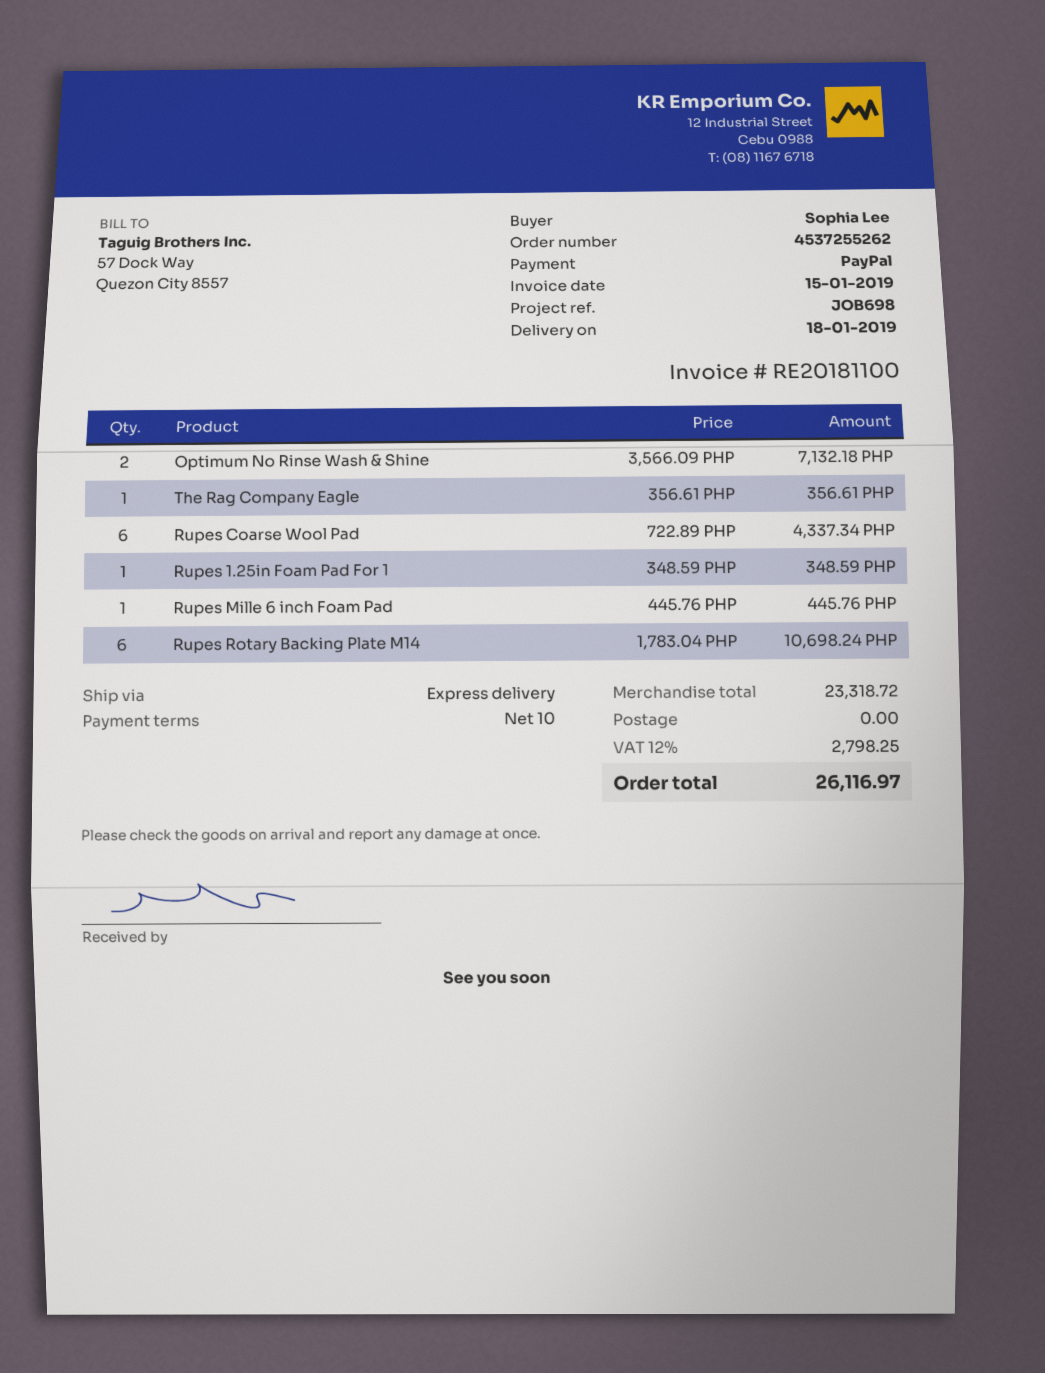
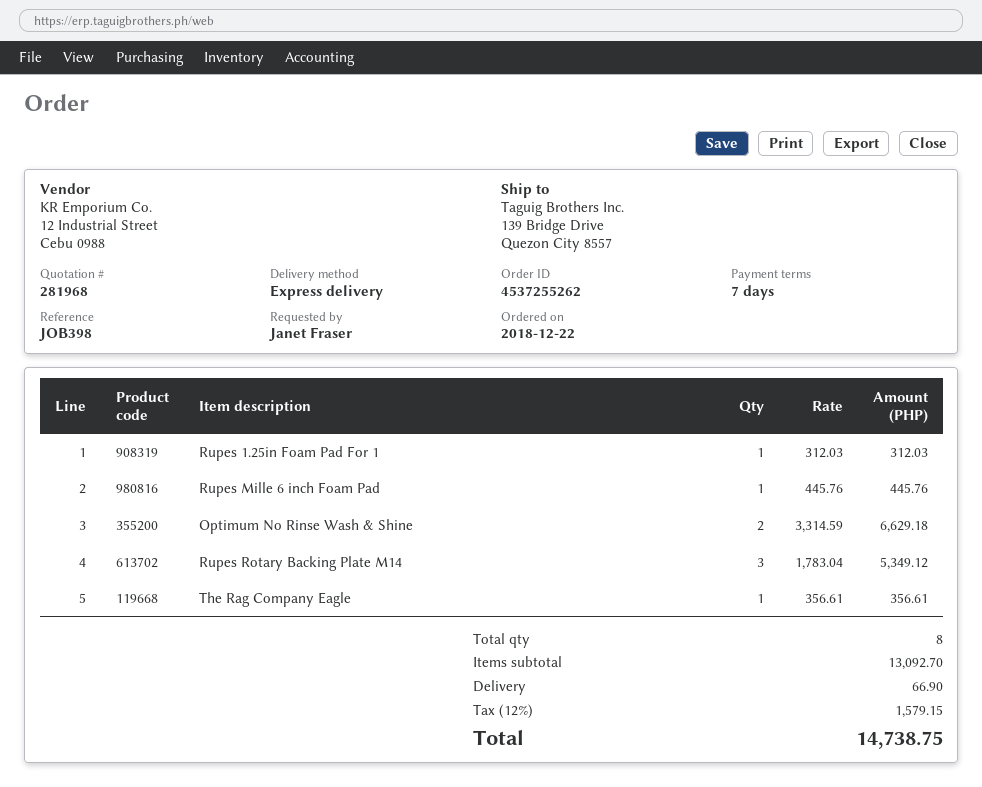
payment terms: 10 days -> 7 days
reference: JOB698 -> JOB398
ordered by: Sophia Lee -> Janet Fraser
Optimum No Rinse Wash & Shine: 2 x 3566.09 = 7132.18 -> 2 x 3314.59 = 6629.18
Rupes Coarse Wool Pad: 6 x 722.89 = 4337.34 -> none
Rupes 1.25in Foam Pad For 1: 1 x 348.59 = 348.59 -> 1 x 312.03 = 312.03
Rupes Rotary Backing Plate M14: 6 x 1783.04 = 10698.24 -> 3 x 1783.04 = 5349.12
subtotal: 23318.72 -> 13092.70
shipping: 0.00 -> 66.90
tax: 12% = 2798.25 -> 12% = 1579.15
total: 26116.97 -> 14738.75

